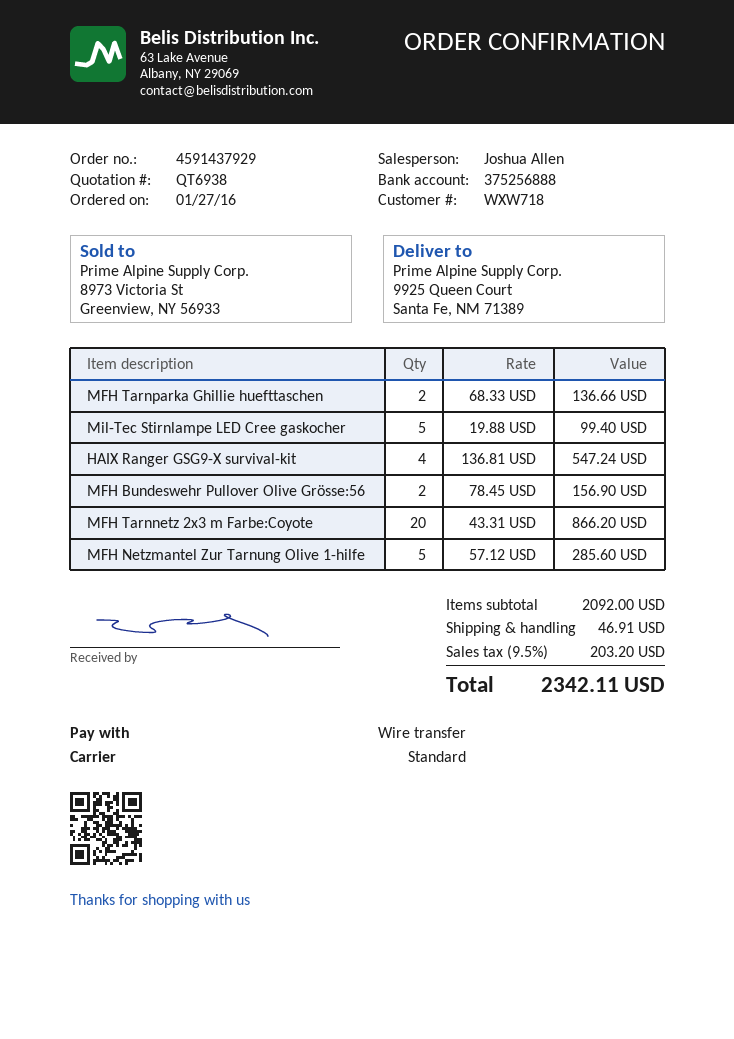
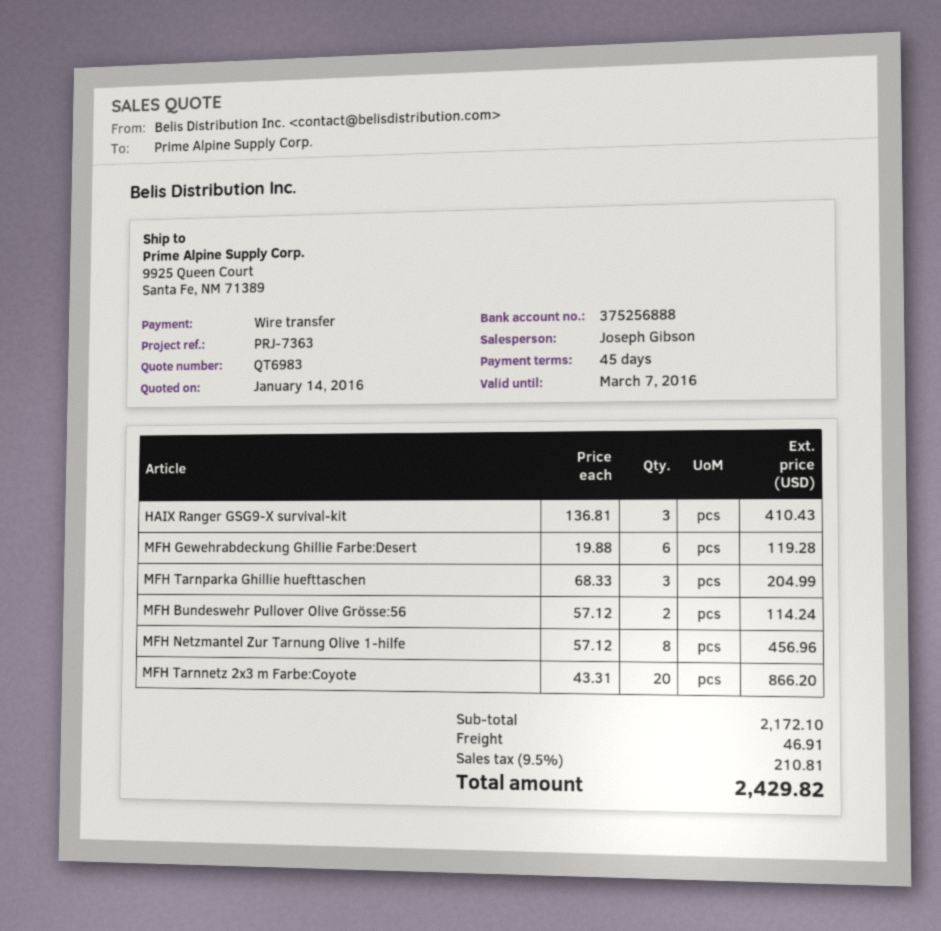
quote number: QT6938 -> QT6983
sales rep: Joshua Allen -> Joseph Gibson
MFH Tarnparka Ghillie huefttaschen: 2 x 68.33 = 136.66 -> 3 x 68.33 = 204.99
Mil-Tec Stirnlampe LED Cree gaskocher: 5 x 19.88 = 99.40 -> none
HAIX Ranger GSG9-X survival-kit: 4 x 136.81 = 547.24 -> 3 x 136.81 = 410.43
MFH Bundeswehr Pullover Olive Grösse:56: 2 x 78.45 = 156.90 -> 2 x 57.12 = 114.24
MFH Netzmantel Zur Tarnung Olive 1-hilfe: 5 x 57.12 = 285.60 -> 8 x 57.12 = 456.96
MFH Gewehrabdeckung Ghillie Farbe:Desert: none -> 6 x 19.88 = 119.28
subtotal: 2092.00 -> 2172.10
tax: 9.5% = 203.20 -> 9.5% = 210.81
total: 2342.11 -> 2429.82

